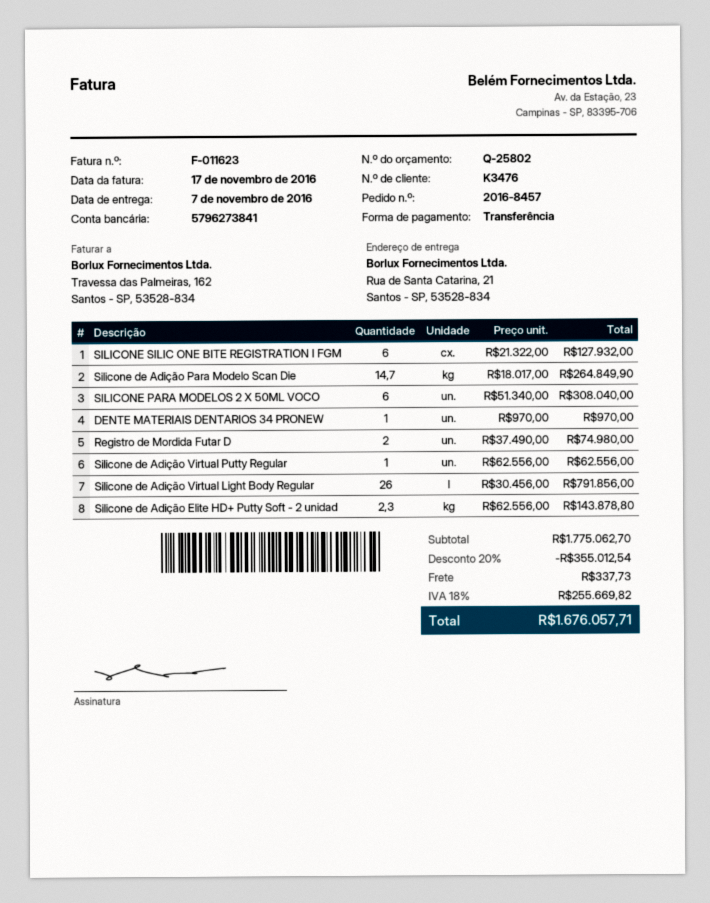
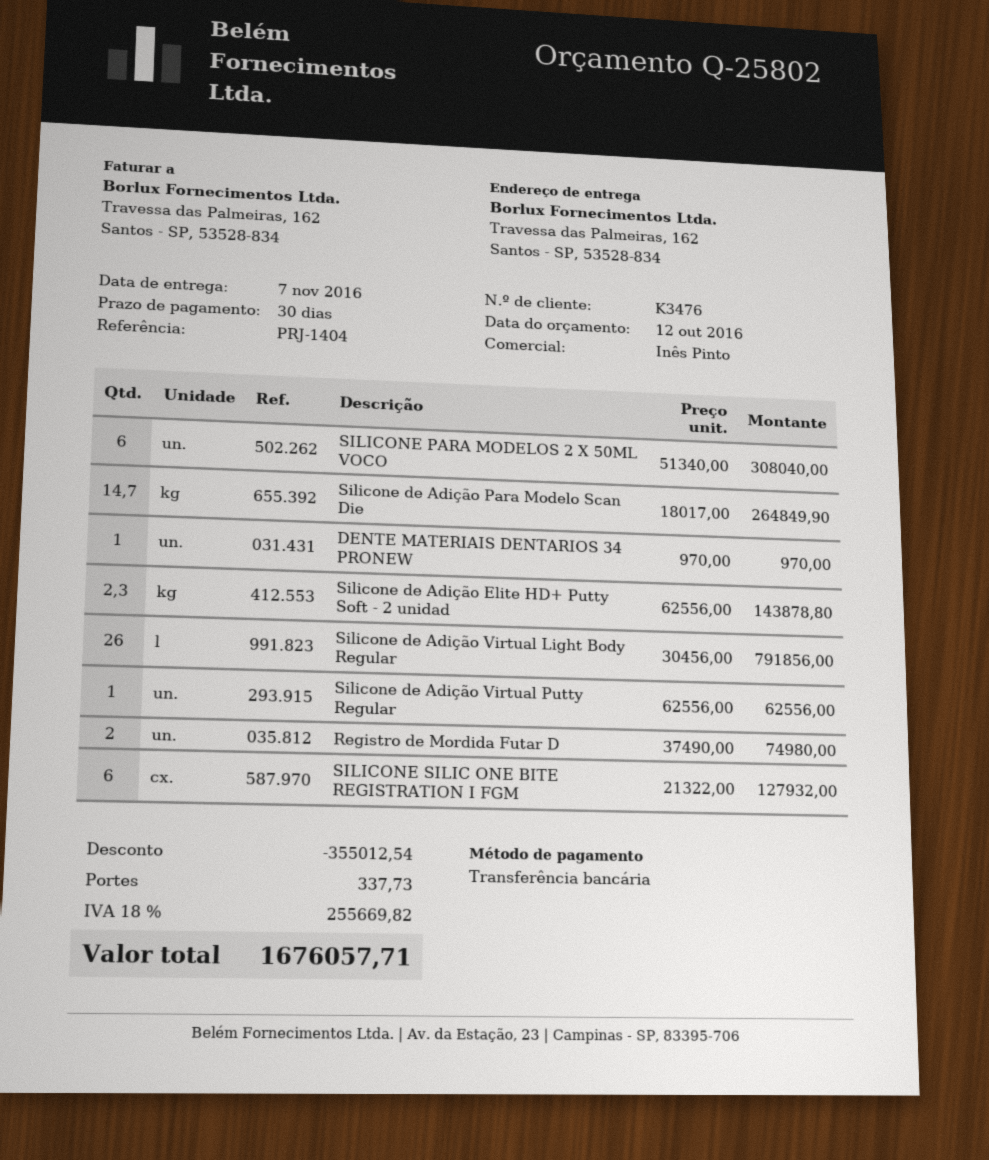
ship to: Rua de Santa Catarina, 21, Santos - SP, 53528-834 -> Travessa das Palmeiras, 162, Santos - SP, 53528-834

